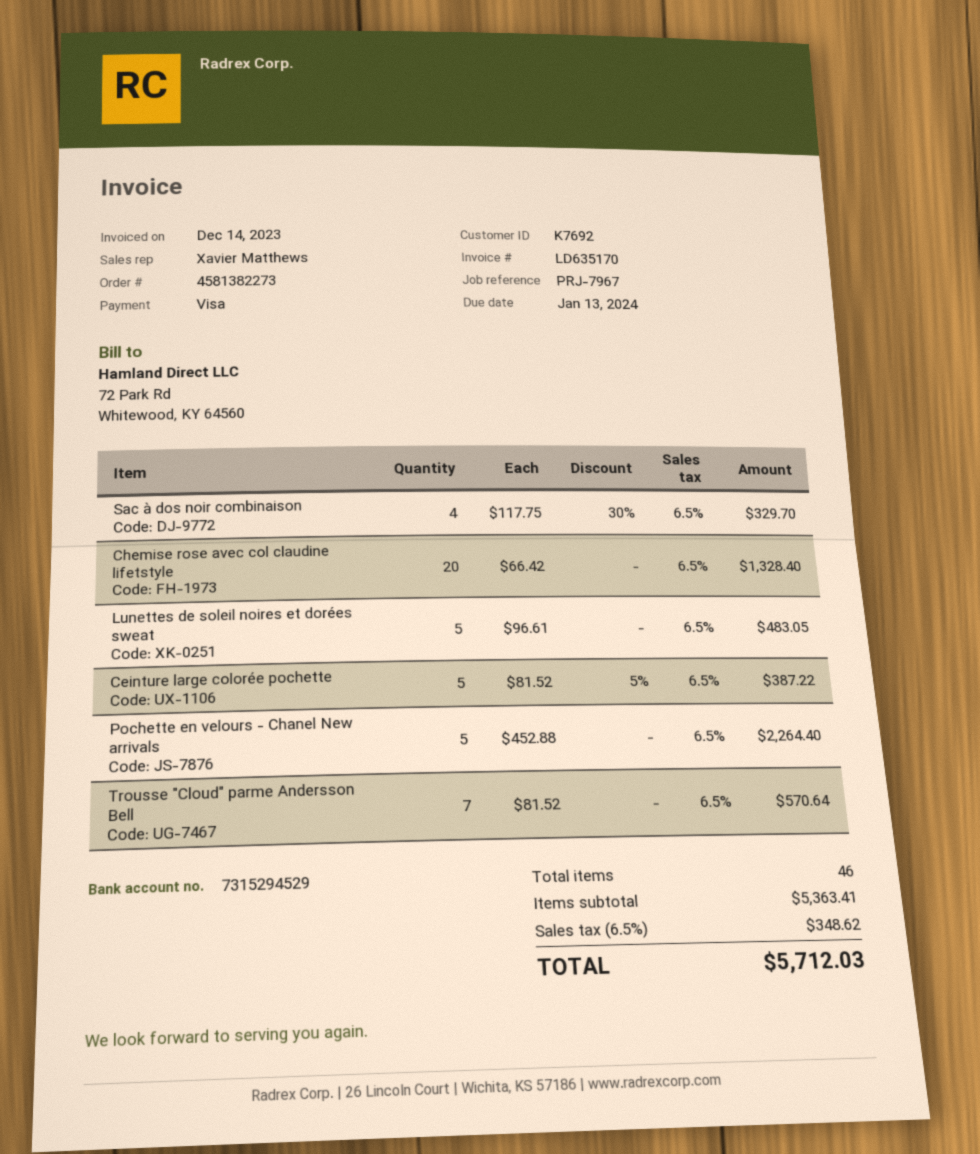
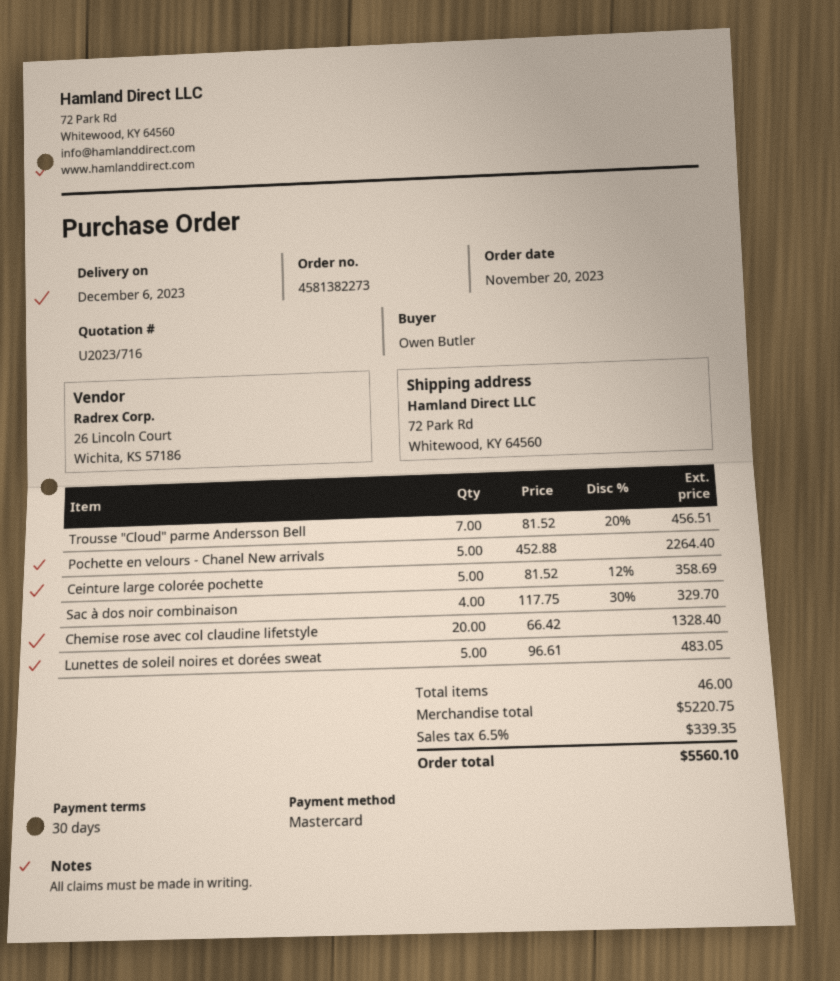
payment method: Visa -> Mastercard
Ceinture large colorée pochette: 5 x 81.52 - 5% = 387.22 -> 5 x 81.52 - 12% = 358.69
Trousse "Cloud" parme Andersson Bell: 7 x 81.52 = 570.64 -> 7 x 81.52 - 20% = 456.51
subtotal: 5363.41 -> 5220.75
tax: 6.5% = 348.62 -> 6.5% = 339.35
total: 5712.03 -> 5560.10

